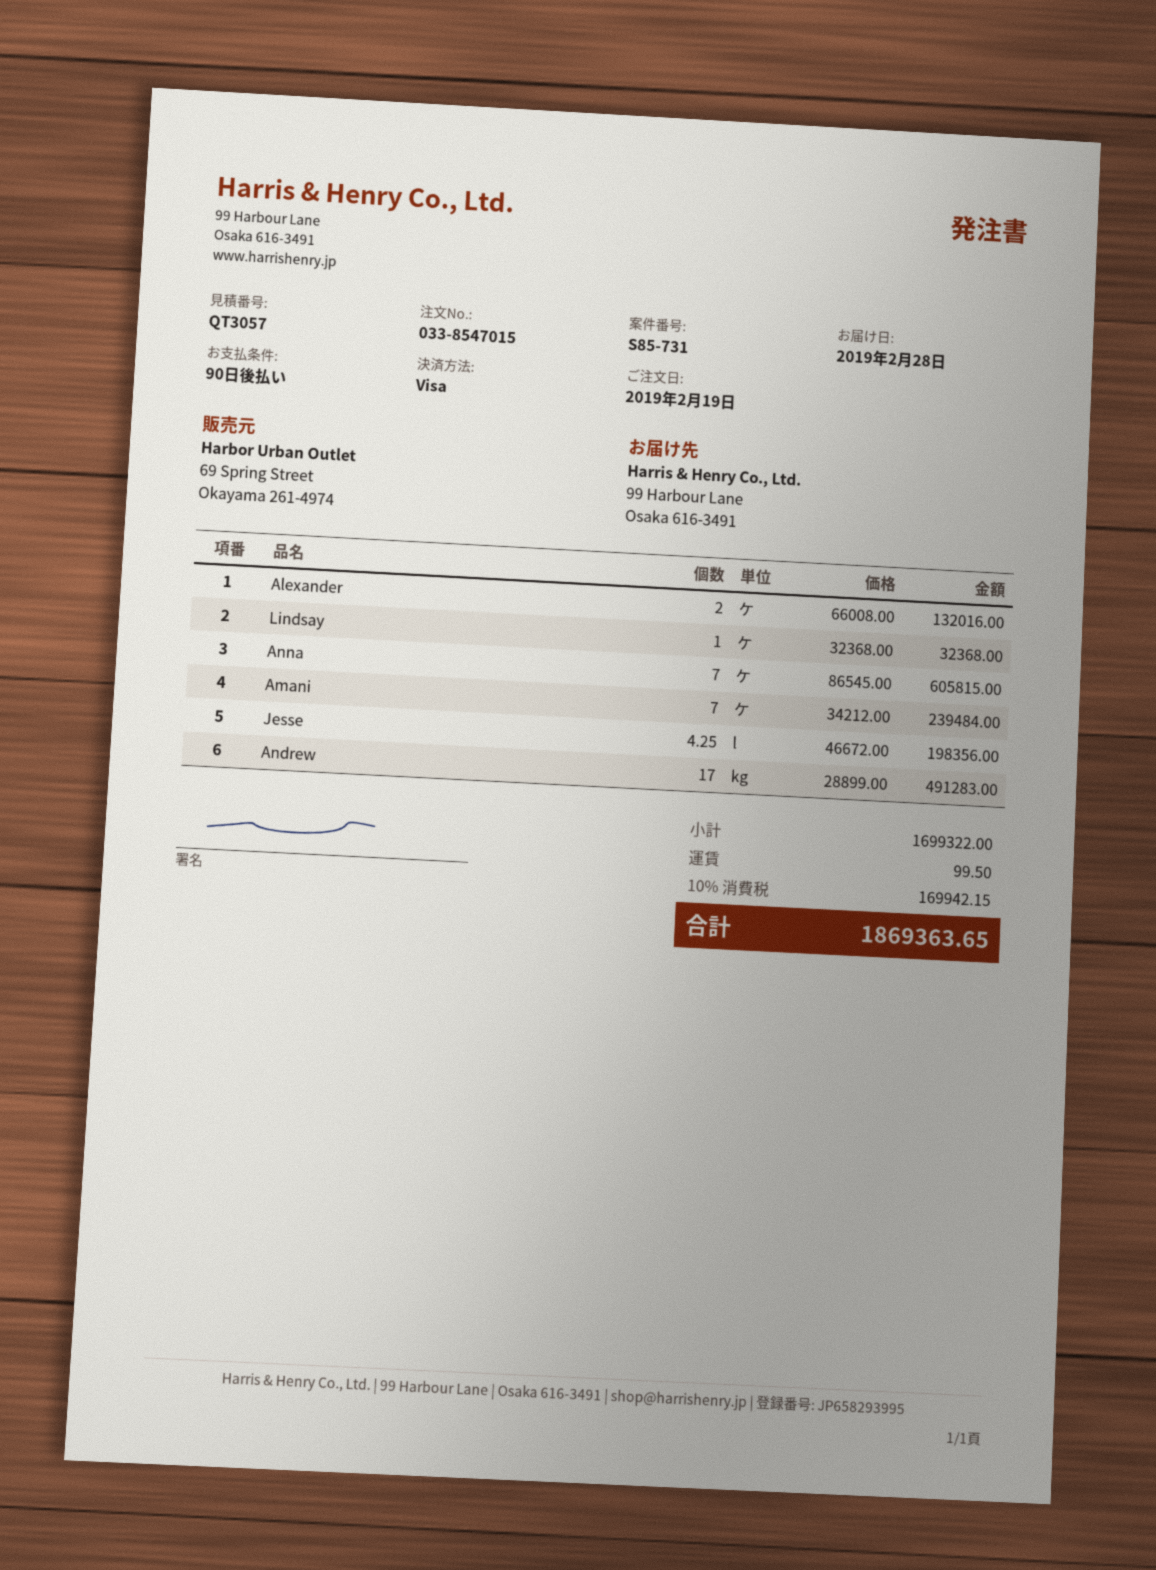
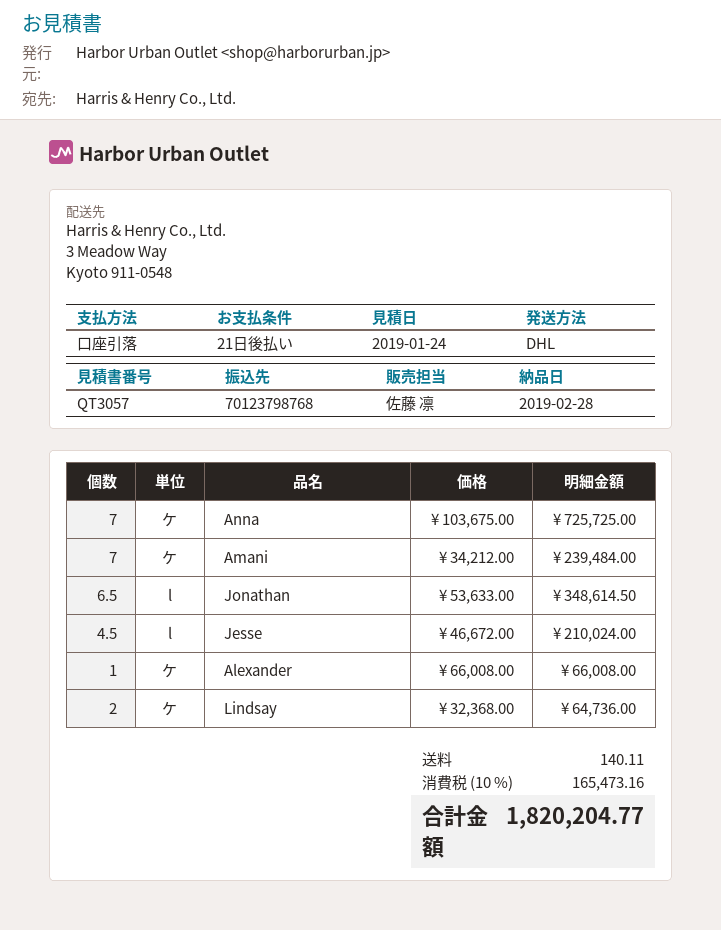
payment terms: 90 days -> 21 days
payment method: Visa -> direct debit
ship to: 99 Harbour Lane, Osaka 616-3491 -> 3 Meadow Way, Kyoto 911-0548
Alexander: 2 x 66008.00 = 132016.00 -> 1 x 66008.00 = 66008.00
Lindsay: 1 x 32368.00 = 32368.00 -> 2 x 32368.00 = 64736.00
Anna: 7 x 86545.00 = 605815.00 -> 7 x 103675.00 = 725725.00
Jesse: 4.25 x 46672.00 = 198356.00 -> 4.5 x 46672.00 = 210024.00
Andrew: 17 x 28899.00 = 491283.00 -> none
Jonathan: none -> 6.5 x 53633.00 = 348614.50
shipping: 99.50 -> 140.11
tax: 10% = 169942.15 -> 10% = 165473.16
total: 1869363.65 -> 1820204.77

